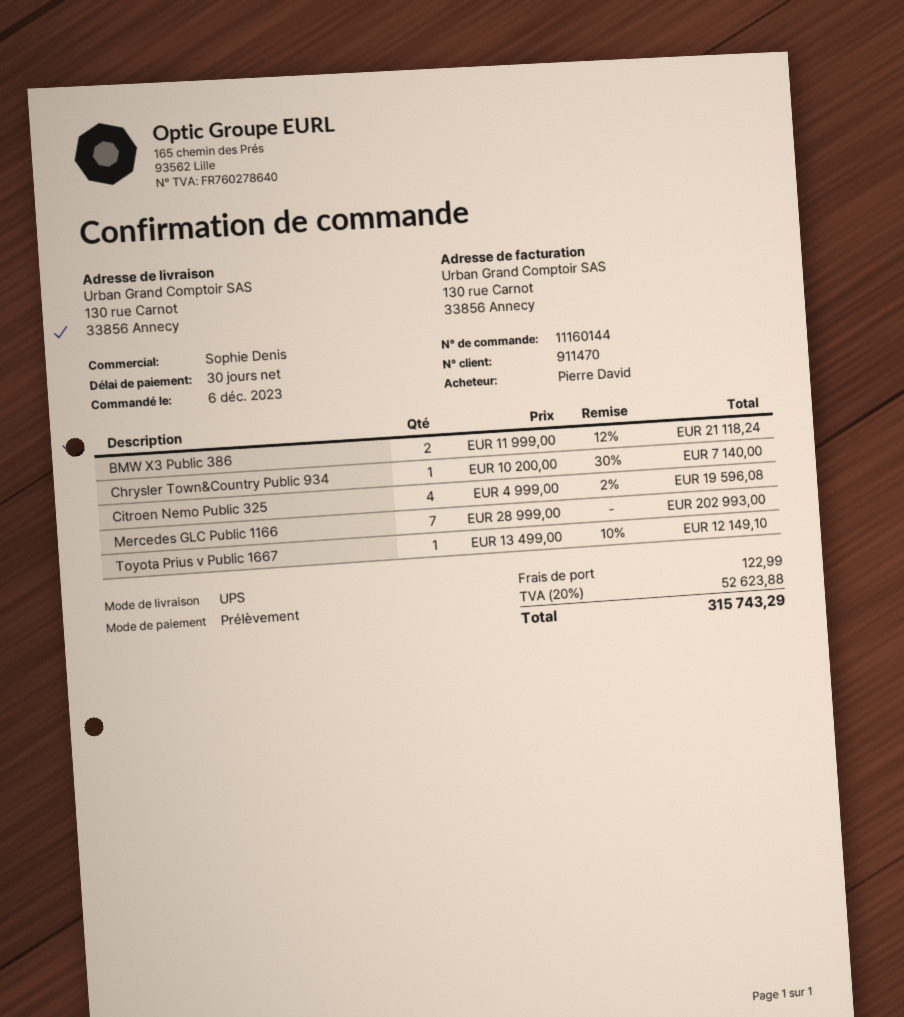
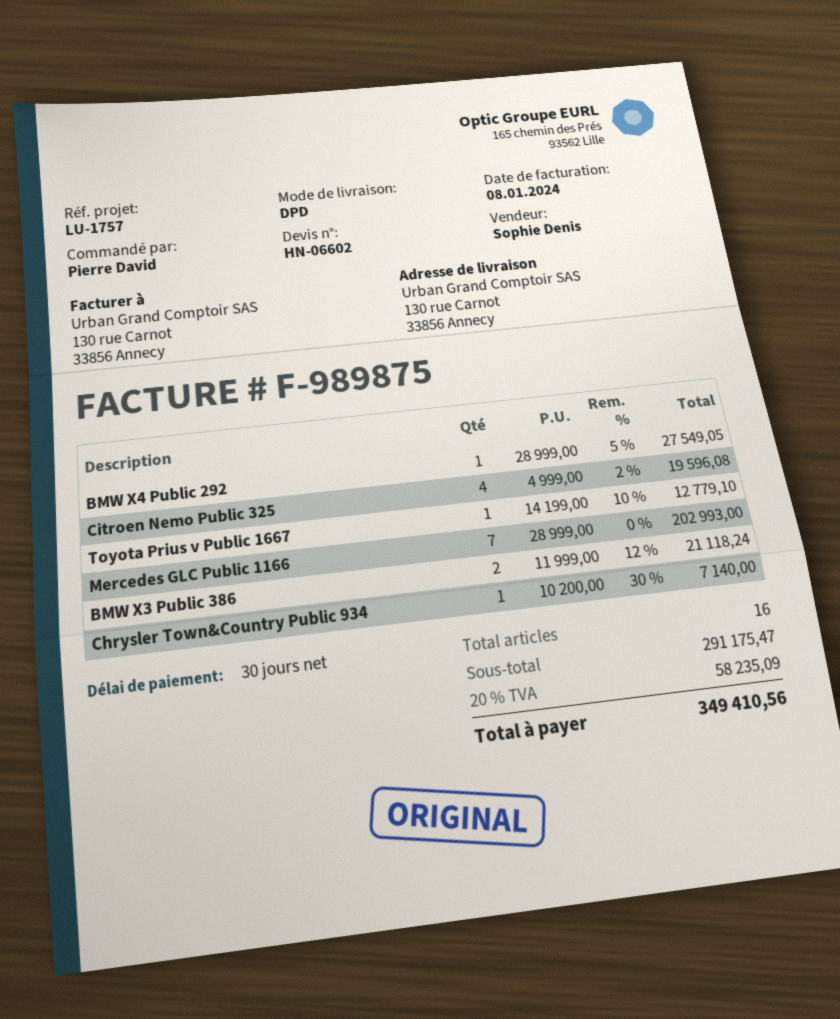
shipping method: UPS -> DPD
Toyota Prius v Public 1667: 1 x 13499.00 - 10% = 12149.10 -> 1 x 14199.00 - 10% = 12779.10
BMW X4 Public 292: none -> 1 x 28999.00 - 5% = 27549.05
shipping: 122.99 -> none
tax: 20% = 52623.88 -> 20% = 58235.09
total: 315743.29 -> 349410.56

